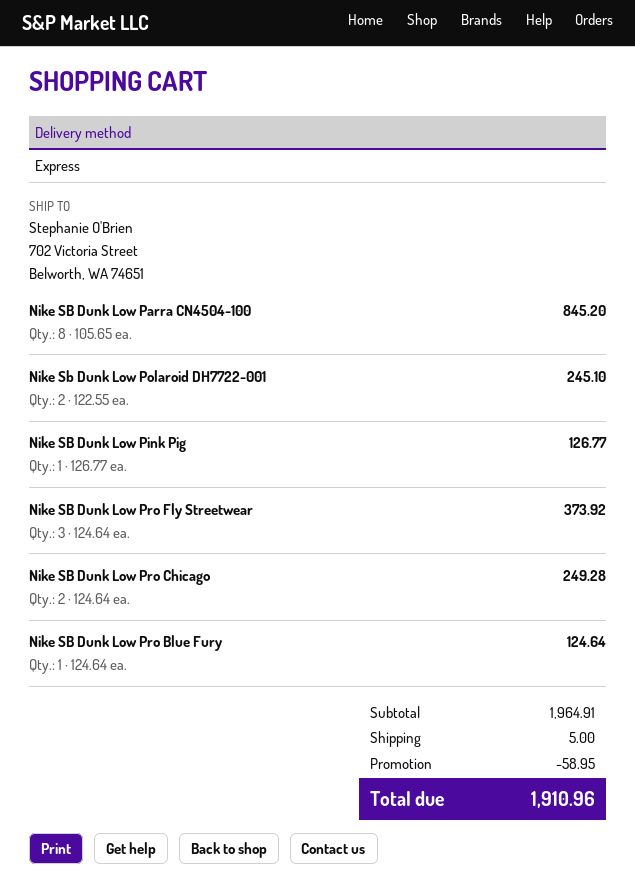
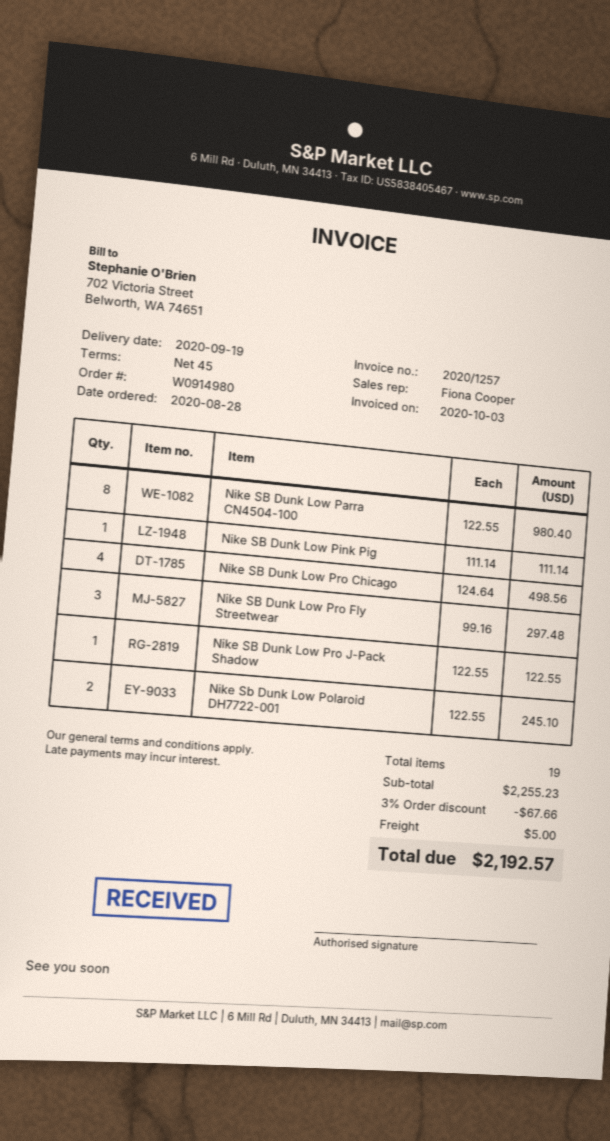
Nike SB Dunk Low Parra CN4504-100: 8 x 105.65 = 845.20 -> 8 x 122.55 = 980.40
Nike SB Dunk Low Pink Pig: 1 x 126.77 = 126.77 -> 1 x 111.14 = 111.14
Nike SB Dunk Low Pro Fly Streetwear: 3 x 124.64 = 373.92 -> 3 x 99.16 = 297.48
Nike SB Dunk Low Pro Chicago: 2 x 124.64 = 249.28 -> 4 x 124.64 = 498.56
Nike SB Dunk Low Pro Blue Fury: 1 x 124.64 = 124.64 -> none
Nike SB Dunk Low Pro J-Pack Shadow: none -> 1 x 122.55 = 122.55
subtotal: 1964.91 -> 2255.23
discount: 58.95 -> 67.66
total: 1910.96 -> 2192.57

